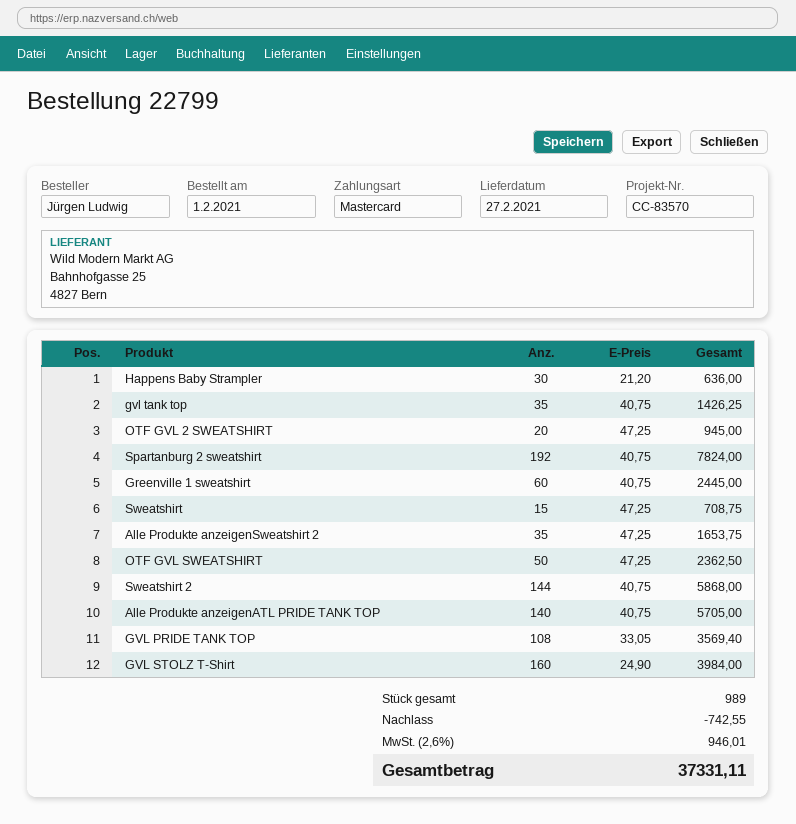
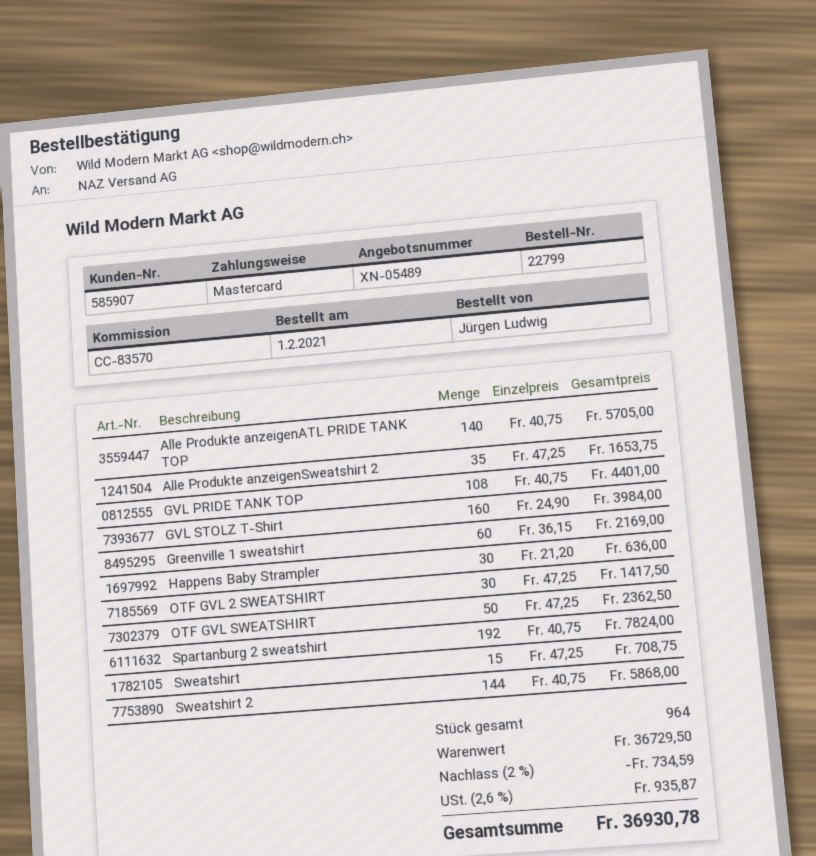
gvl tank top: 35 x 40.75 = 1426.25 -> none
OTF GVL 2 SWEATSHIRT: 20 x 47.25 = 945.00 -> 30 x 47.25 = 1417.50
Greenville 1 sweatshirt: 60 x 40.75 = 2445.00 -> 60 x 36.15 = 2169.00
GVL PRIDE TANK TOP: 108 x 33.05 = 3569.40 -> 108 x 40.75 = 4401.00
total quantity: 989 -> 964
discount: 742.55 -> 734.59
tax: 2.6% = 946.01 -> 2.6% = 935.87
total: 37331.11 -> 36930.78

